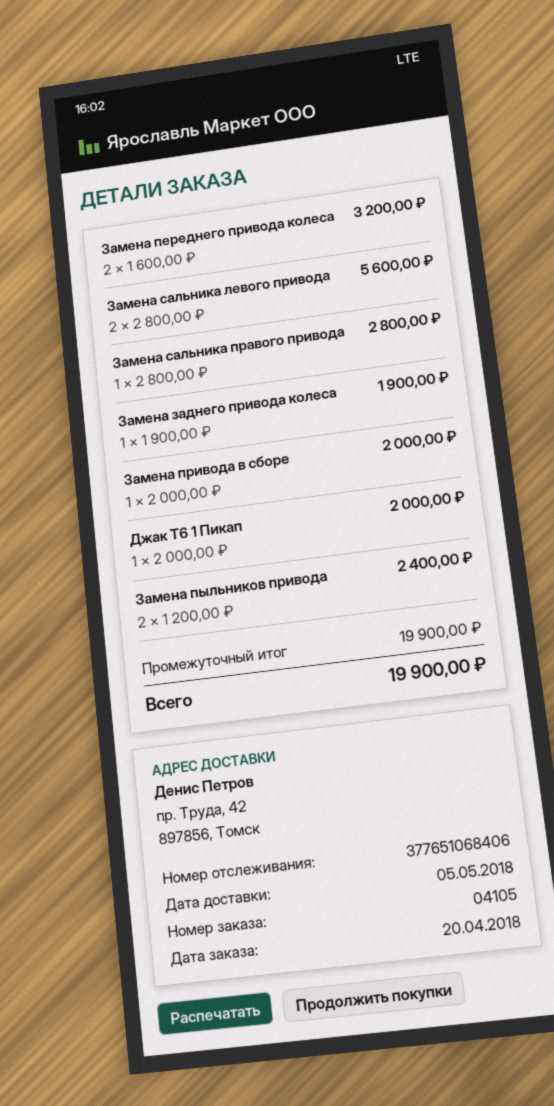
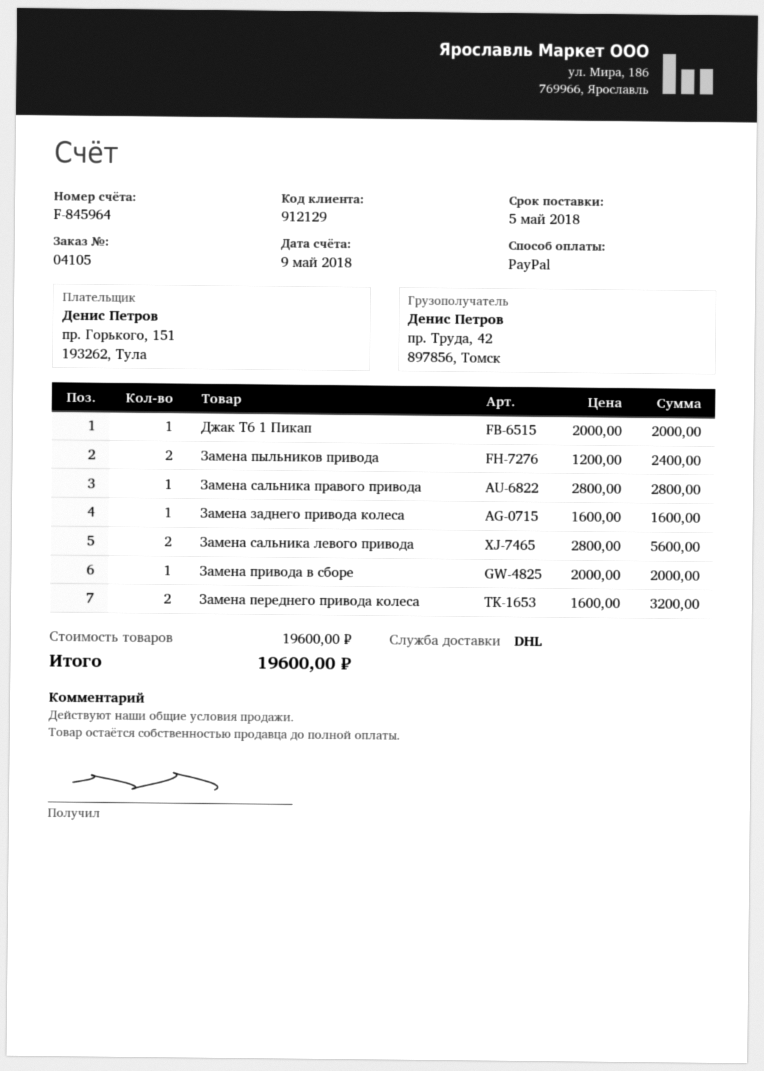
Замена заднего привода колеса: 1 x 1900.00 = 1900.00 -> 1 x 1600.00 = 1600.00
subtotal: 19900.00 -> 19600.00
total: 19900.00 -> 19600.00

